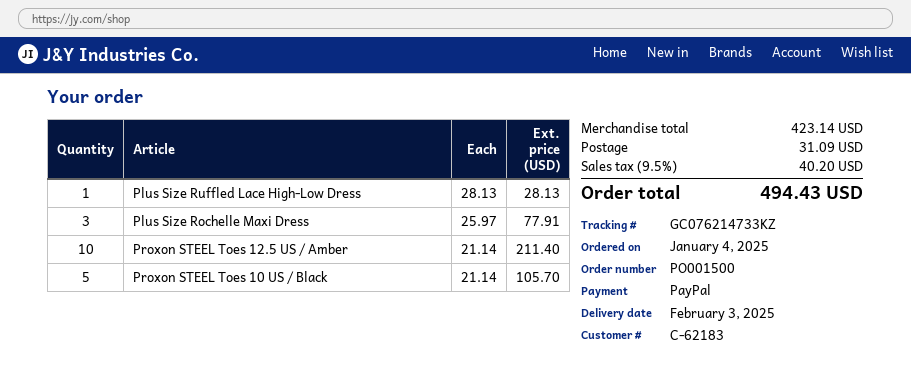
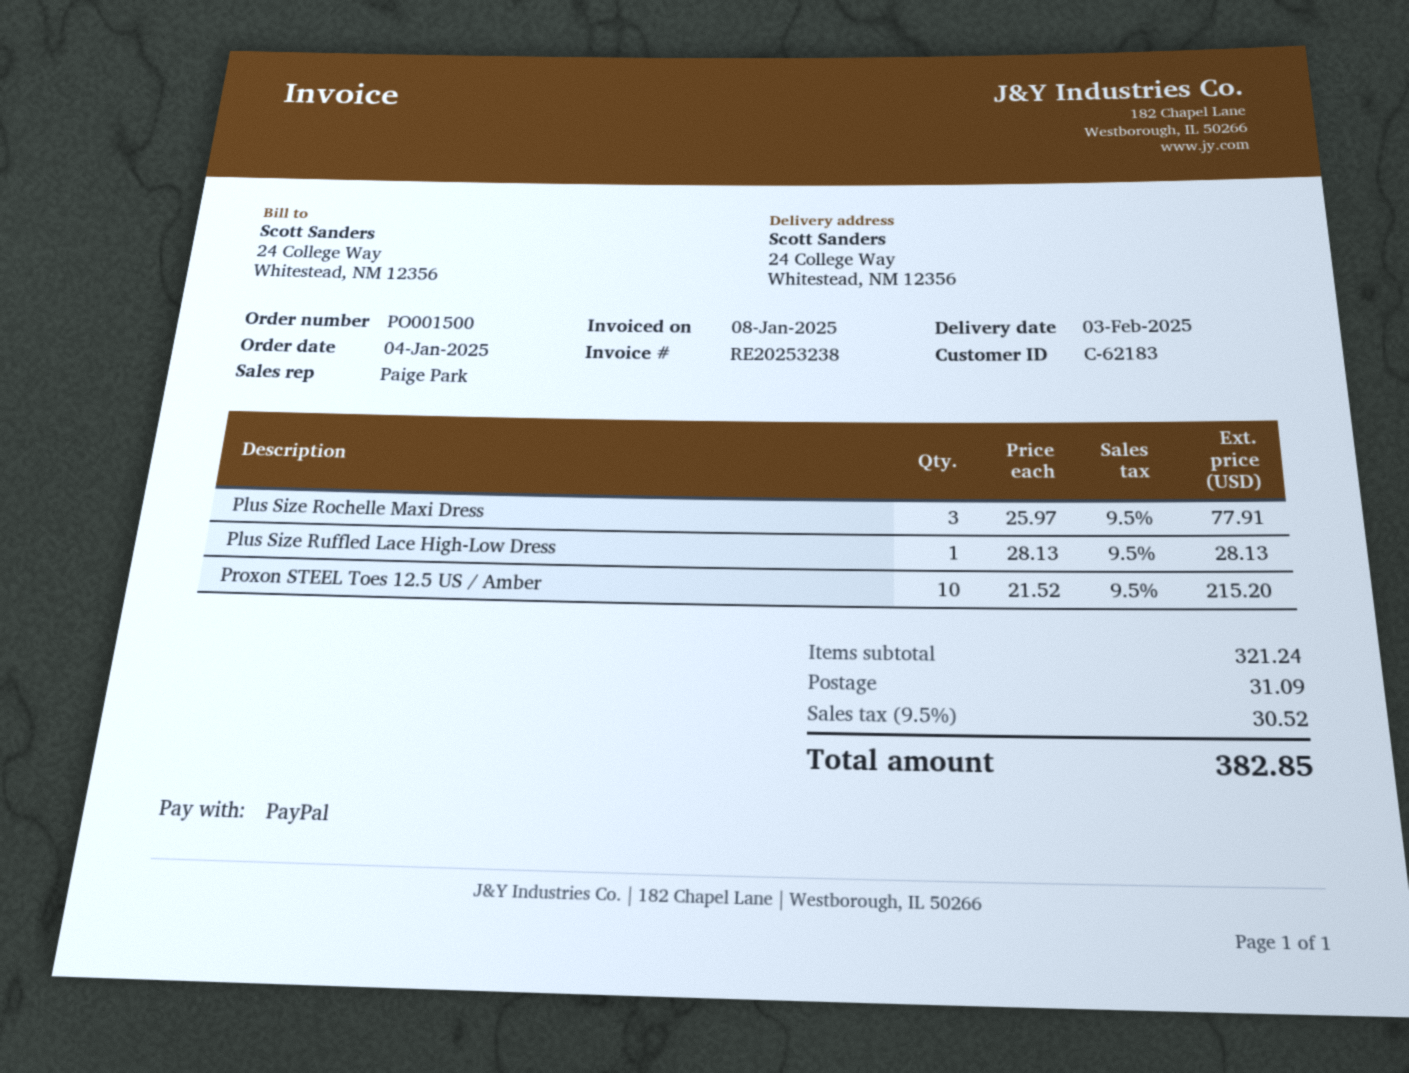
Proxon STEEL Toes 12.5 US / Amber: 10 x 21.14 = 211.40 -> 10 x 21.52 = 215.20
Proxon STEEL Toes 10 US / Black: 5 x 21.14 = 105.70 -> none
subtotal: 423.14 -> 321.24
tax: 9.5% = 40.20 -> 9.5% = 30.52
total: 494.43 -> 382.85

